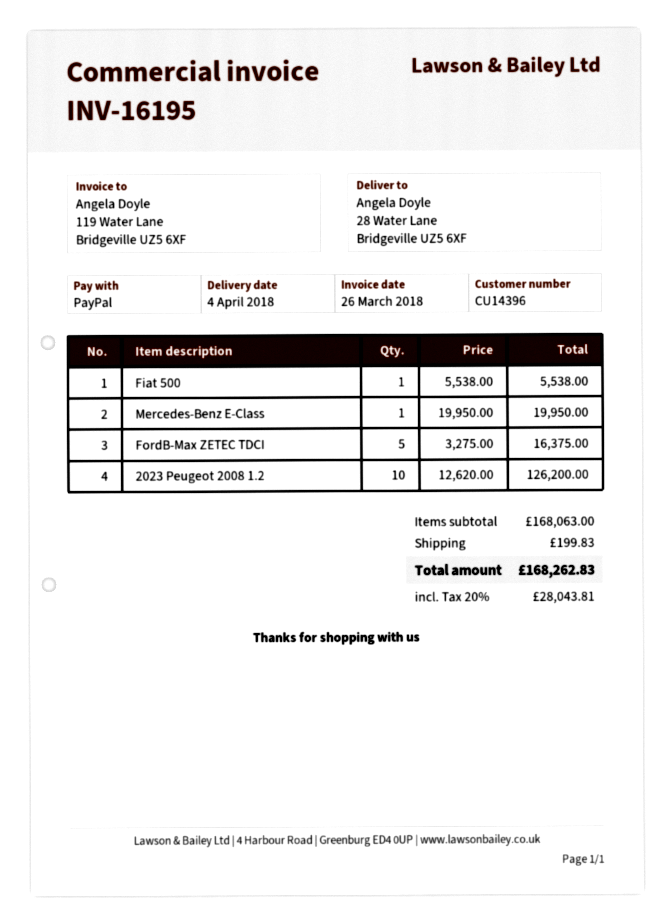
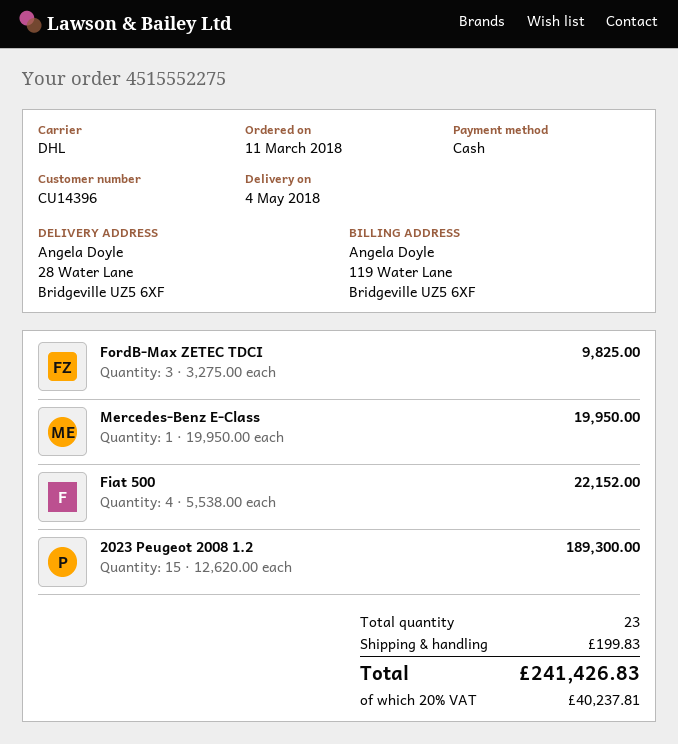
delivery date: 2018-04-04 -> 2018-05-04
payment method: PayPal -> cash
Fiat 500: 1 x 5538.00 = 5538.00 -> 4 x 5538.00 = 22152.00
FordB-Max ZETEC TDCI: 5 x 3275.00 = 16375.00 -> 3 x 3275.00 = 9825.00
2023 Peugeot 2008 1.2: 10 x 12620.00 = 126200.00 -> 15 x 12620.00 = 189300.00
tax: 20% = 28043.81 -> 20% = 40237.81
total: 168262.83 -> 241426.83

